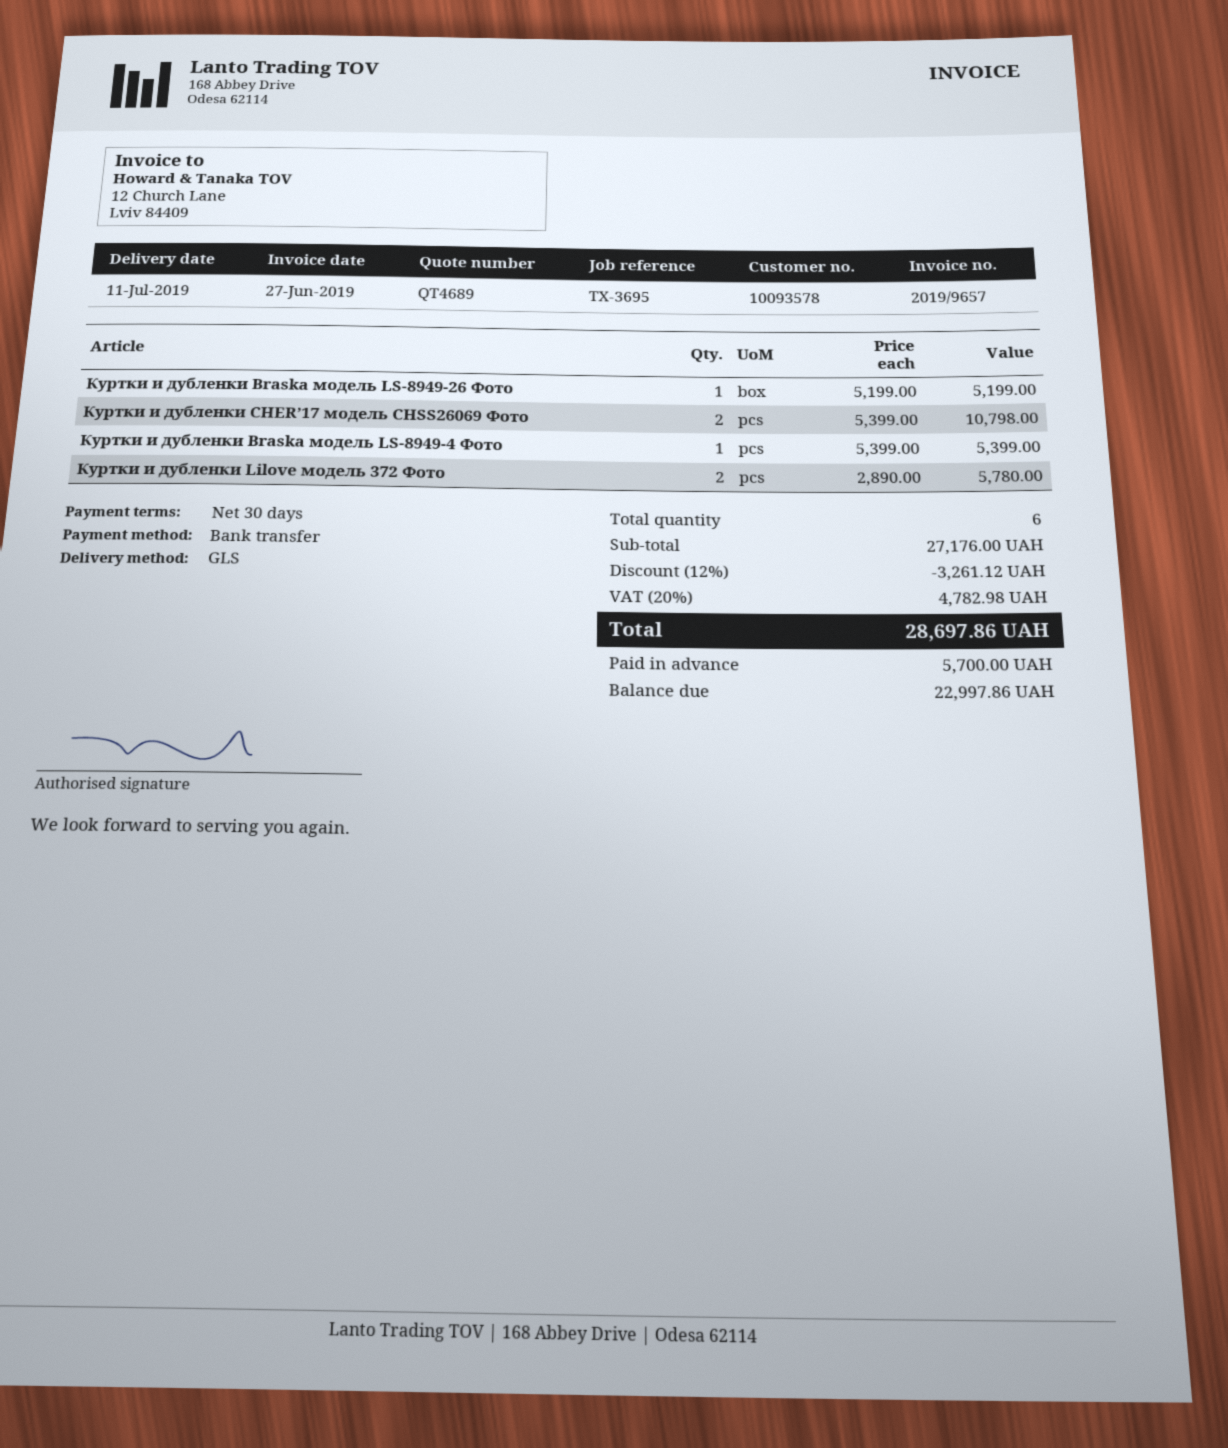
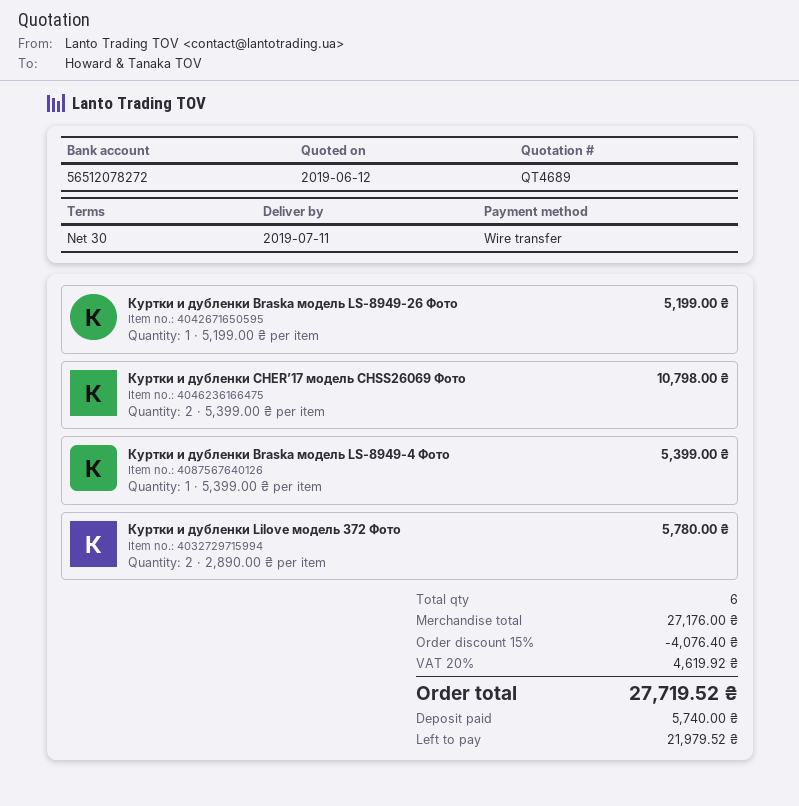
discount: 12% = 3261.12 -> 15% = 4076.40
tax: 20% = 4782.98 -> 20% = 4619.92
total: 28697.86 -> 27719.52
deposit: 5700.00 -> 5740.00
balance: 22997.86 -> 21979.52

